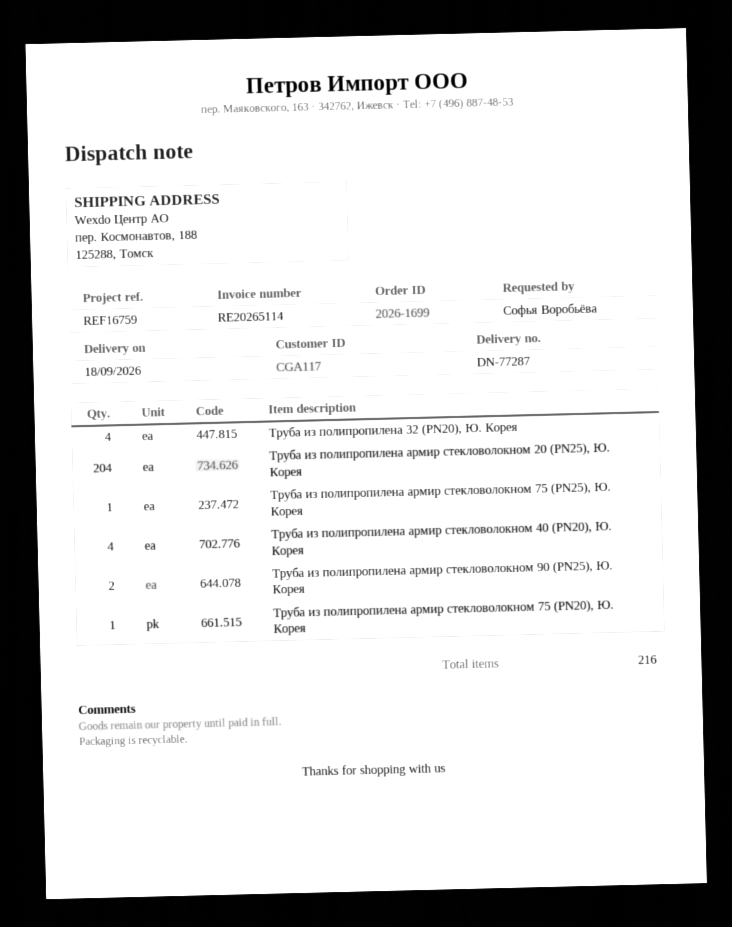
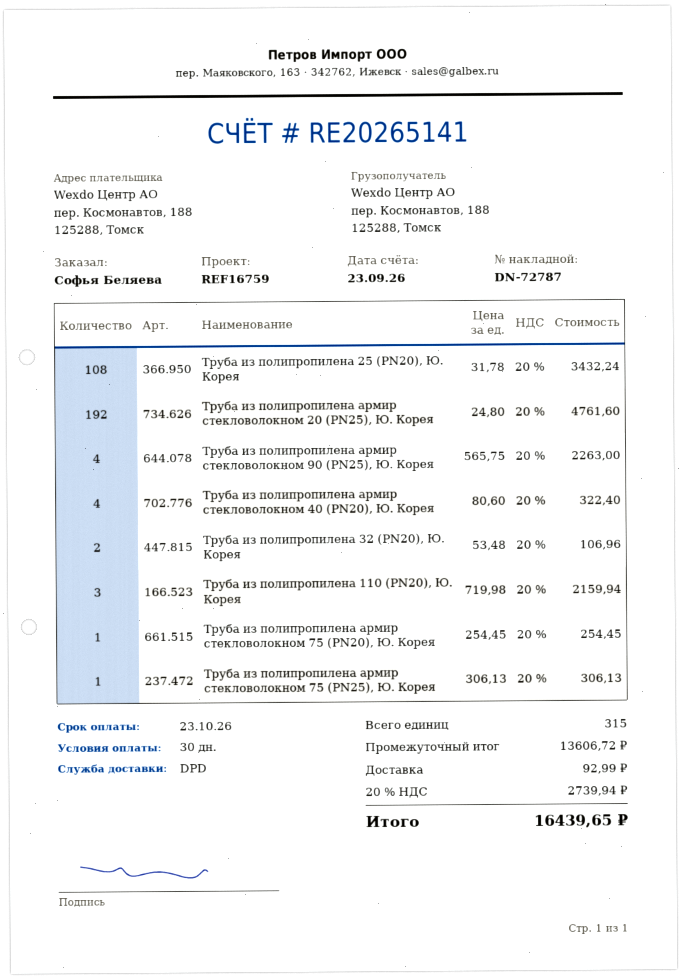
delivery note number: DN-77287 -> DN-72787
invoice number: RE20265114 -> RE20265141
ordered by: Софья Воробьёва -> Софья Беляева
Труба из полипропилена 32 (PN20), Ю. Корея: 4 -> 2
Труба из полипропилена армир стекловолокном 20 (PN25), Ю. Корея: 204 -> 192
Труба из полипропилена армир стекловолокном 90 (PN25), Ю. Корея: 2 -> 4
Труба из полипропилена 25 (PN20), Ю. Корея: none -> 108
Труба из полипропилена 110 (PN20), Ю. Корея: none -> 3
total quantity: 216 -> 315

